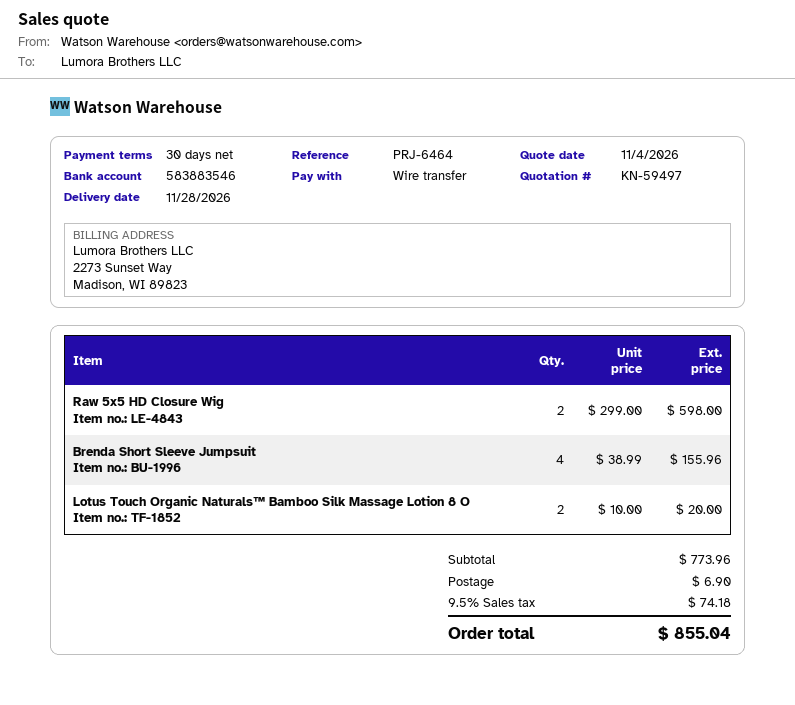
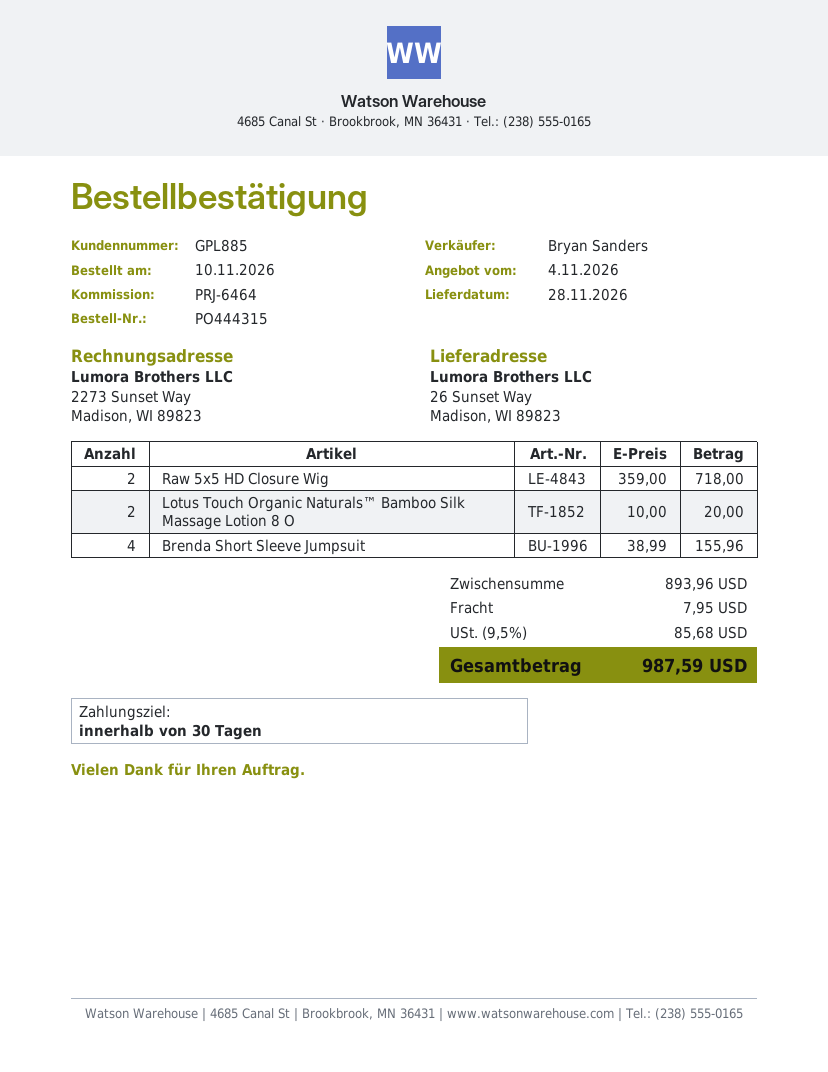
Raw 5x5 HD Closure Wig: 2 x 299.00 = 598.00 -> 2 x 359.00 = 718.00
subtotal: 773.96 -> 893.96
shipping: 6.90 -> 7.95
tax: 9.5% = 74.18 -> 9.5% = 85.68
total: 855.04 -> 987.59

